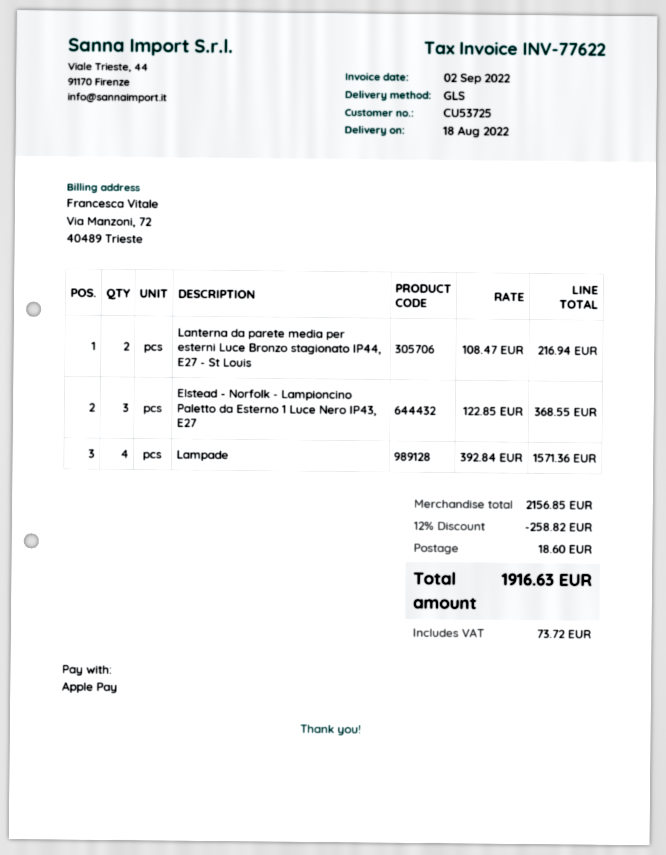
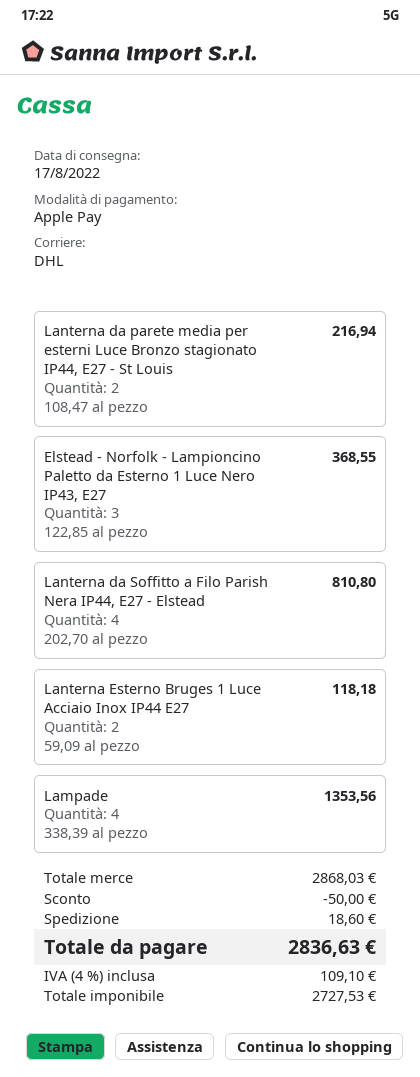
delivery date: 2022-08-18 -> 2022-08-17
shipping method: GLS -> DHL
Lampade: 4 x 392.84 = 1571.36 -> 4 x 338.39 = 1353.56
Lanterna da Soffitto a Filo Parish Nera IP44, E27 - Elstead: none -> 4 x 202.70 = 810.80
Lanterna Esterno Bruges 1 Luce Acciaio Inox IP44 E27: none -> 2 x 59.09 = 118.18
subtotal: 2156.85 -> 2868.03
discount: 258.82 -> 50.00
tax: 73.72 -> 109.10
total: 1916.63 -> 2836.63

